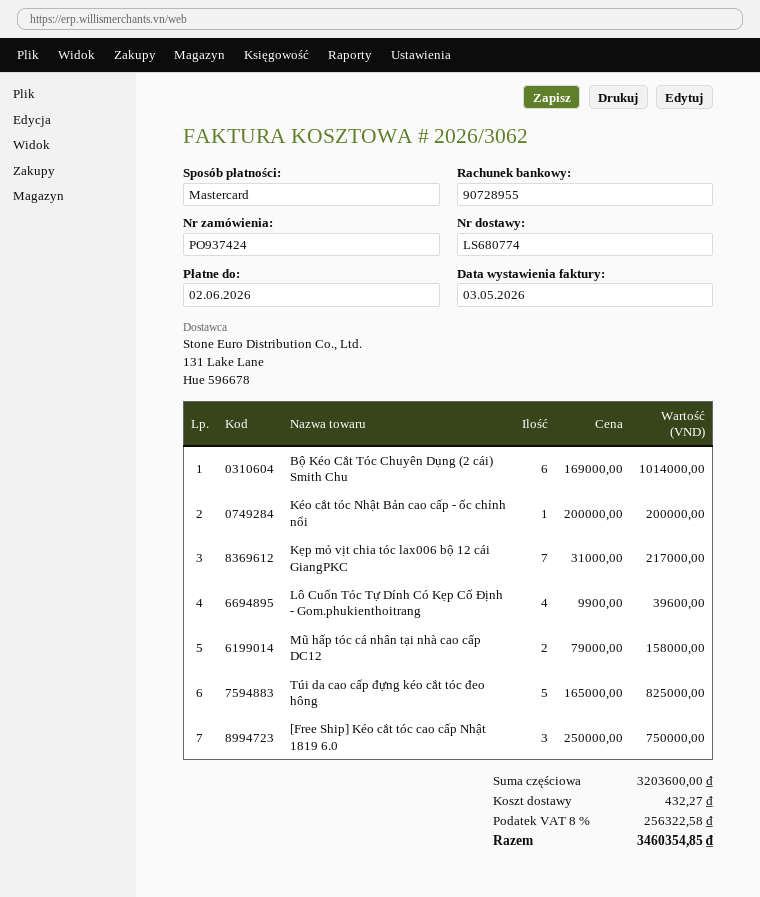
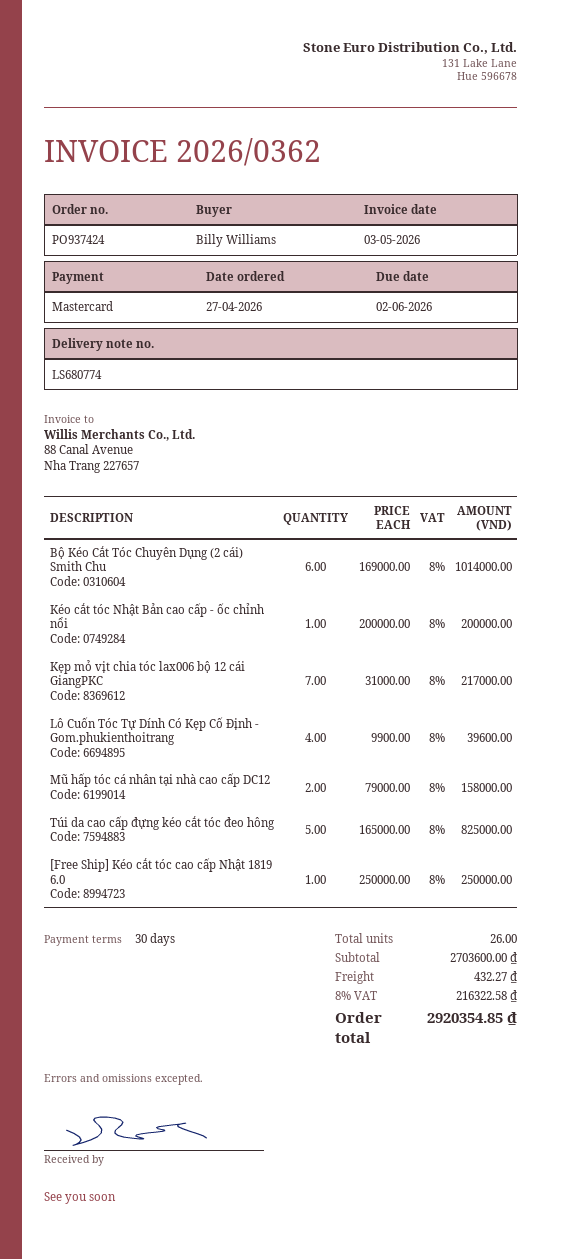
invoice number: 2026/3062 -> 2026/0362
[Free Ship] Kéo cắt tóc cao cấp Nhật 1819 6.0: 3 x 250000.00 = 750000.00 -> 1 x 250000.00 = 250000.00
subtotal: 3203600.00 -> 2703600.00
tax: 8% = 256322.58 -> 8% = 216322.58
total: 3460354.85 -> 2920354.85

